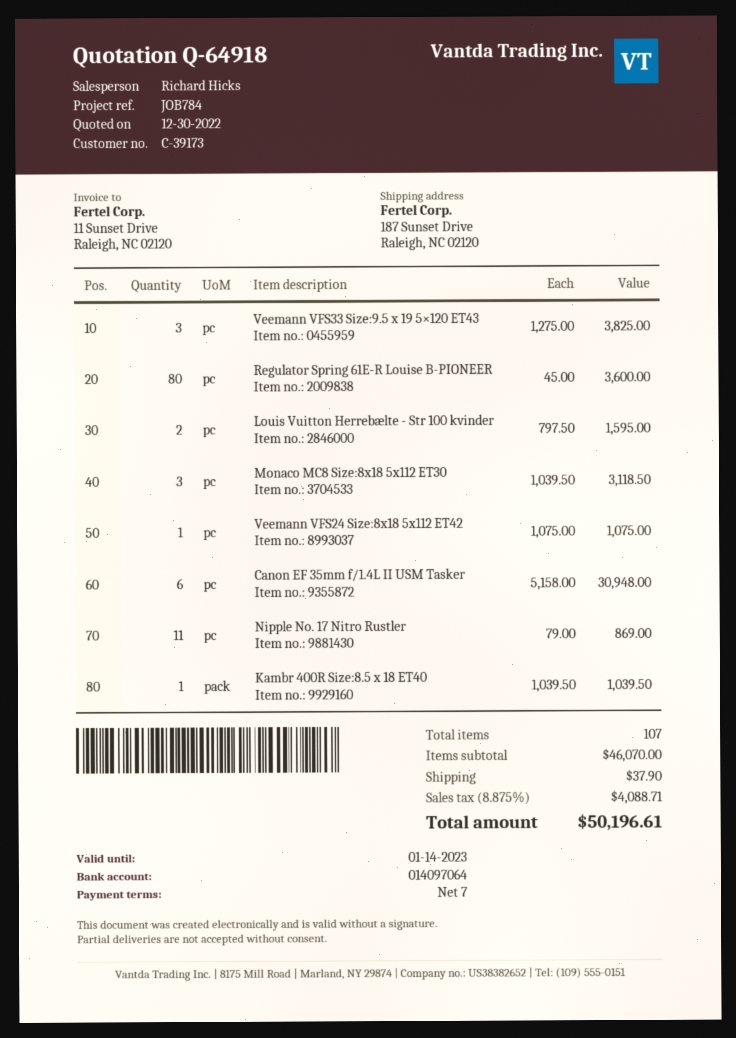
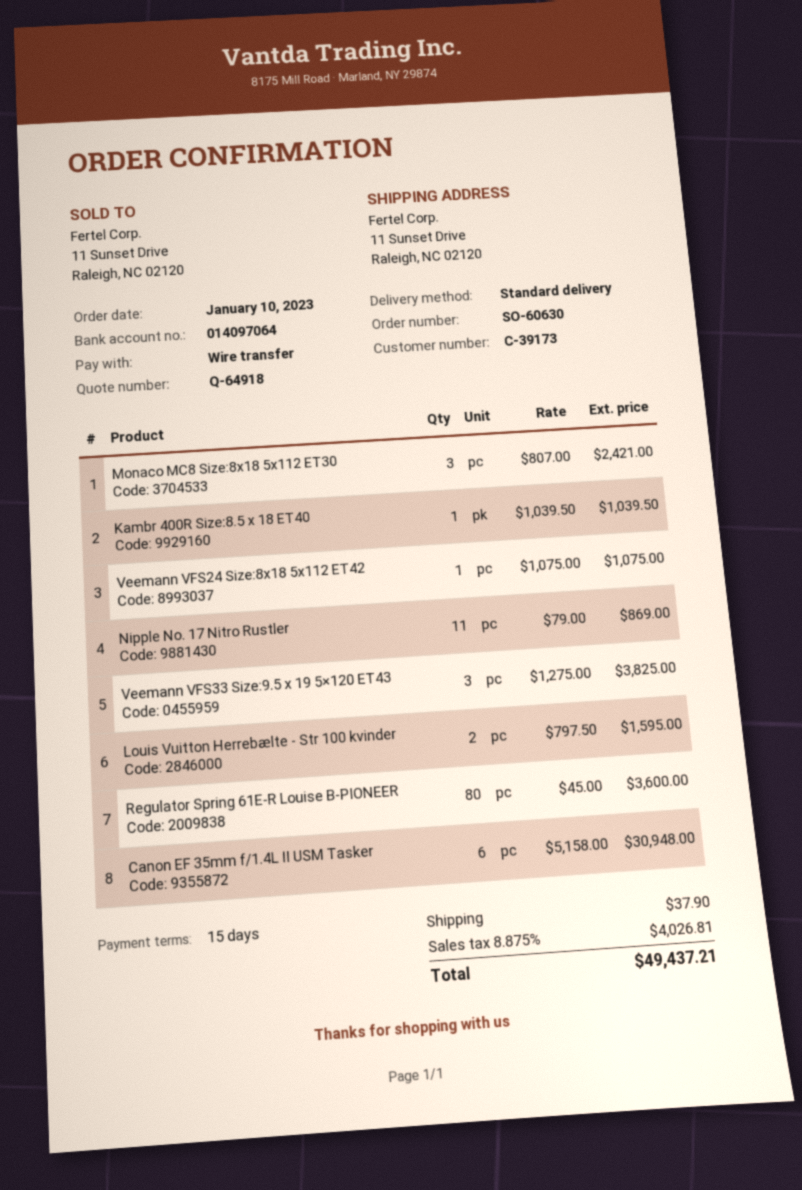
payment terms: 7 days -> 15 days
ship to: 187 Sunset Drive, Raleigh, NC 02120 -> 11 Sunset Drive, Raleigh, NC 02120
Monaco MC8 Size:8x18 5x112 ET30: 3 x 1039.50 = 3118.50 -> 3 x 807.00 = 2421.00
tax: 8.875% = 4088.71 -> 8.875% = 4026.81
total: 50196.61 -> 49437.21

